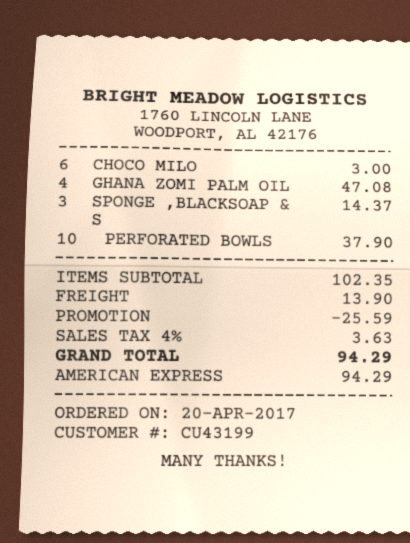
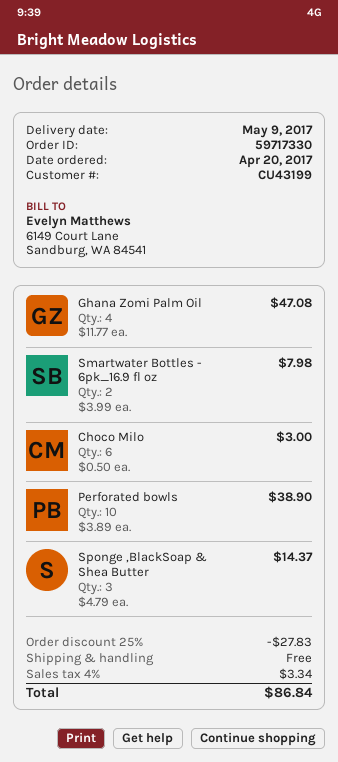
PERFORATED BOWLS: 10 for 37.90 -> 10 for 38.90
Smartwater Bottles - 6pk_16.9 fl oz: none -> 2 for 7.98
discount: 25.59 -> 27.83
shipping: 13.90 -> 0.00
tax: 4% = 3.63 -> 4% = 3.34
total: 94.29 -> 86.84

